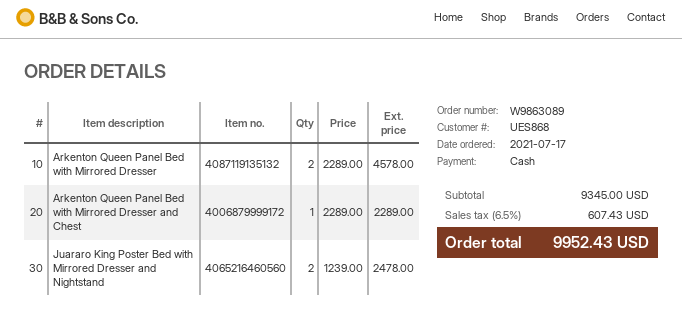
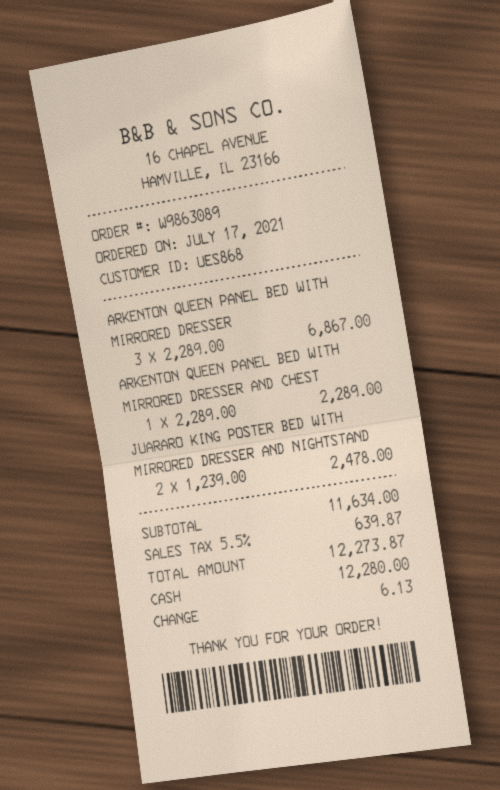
Arkenton Queen Panel Bed with Mirrored Dresser: 2 x 2289.00 = 4578.00 -> 3 x 2289.00 = 6867.00
subtotal: 9345.00 -> 11634.00
tax: 6.5% = 607.43 -> 5.5% = 639.87
total: 9952.43 -> 12273.87

